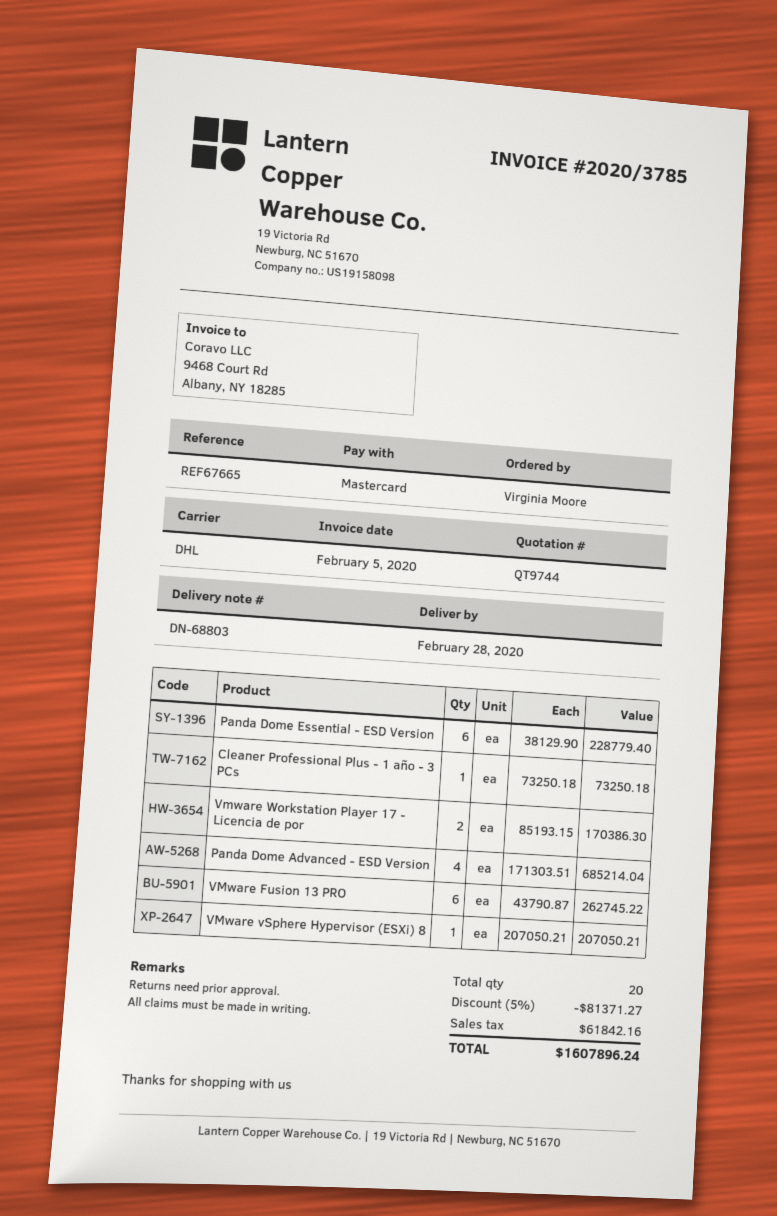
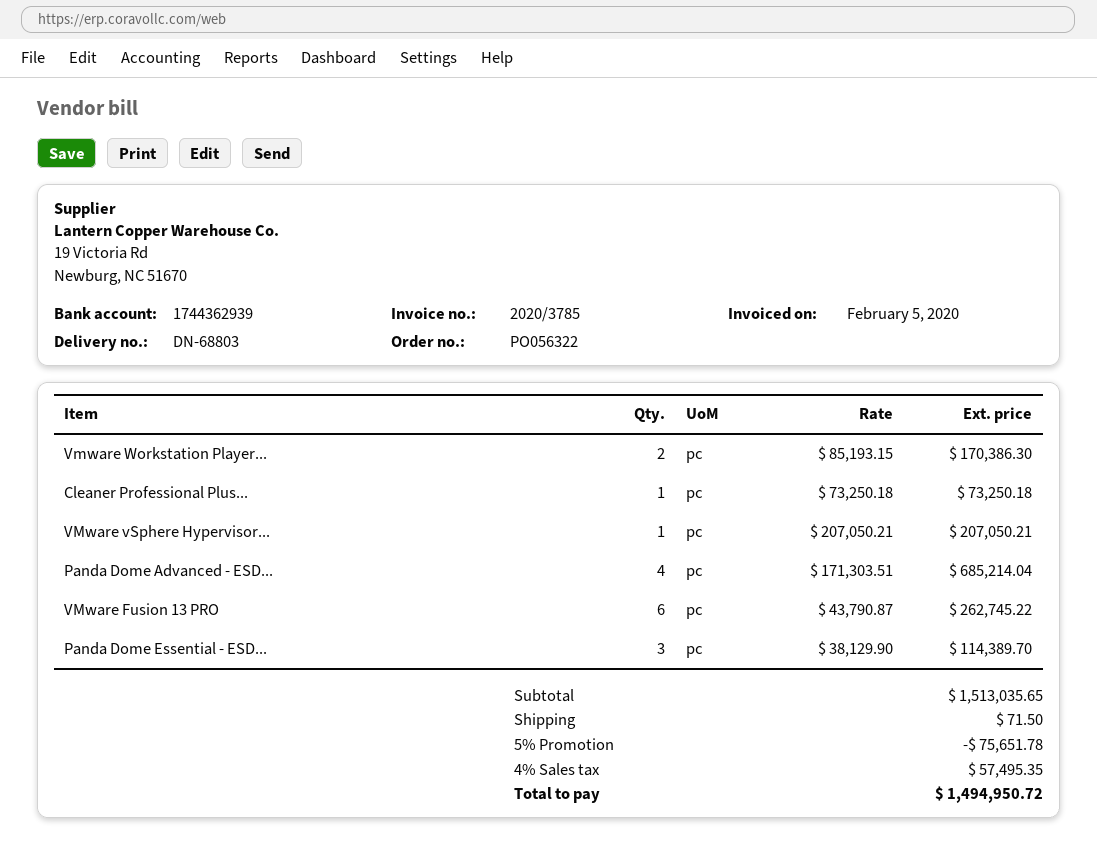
Panda Dome Essential - ESD Version: 6 x 38129.90 = 228779.40 -> 3 x 38129.90 = 114389.70
discount: 5% = 81371.27 -> 5% = 75651.78
shipping: none -> 71.50
tax: 61842.16 -> 57495.35
total: 1607896.24 -> 1494950.72

